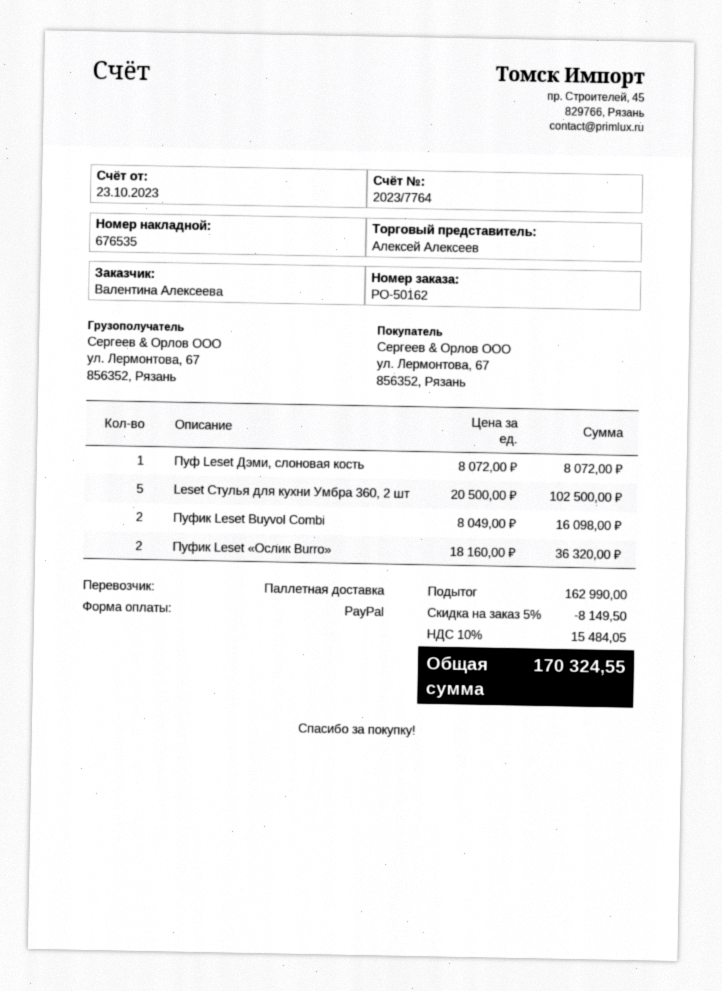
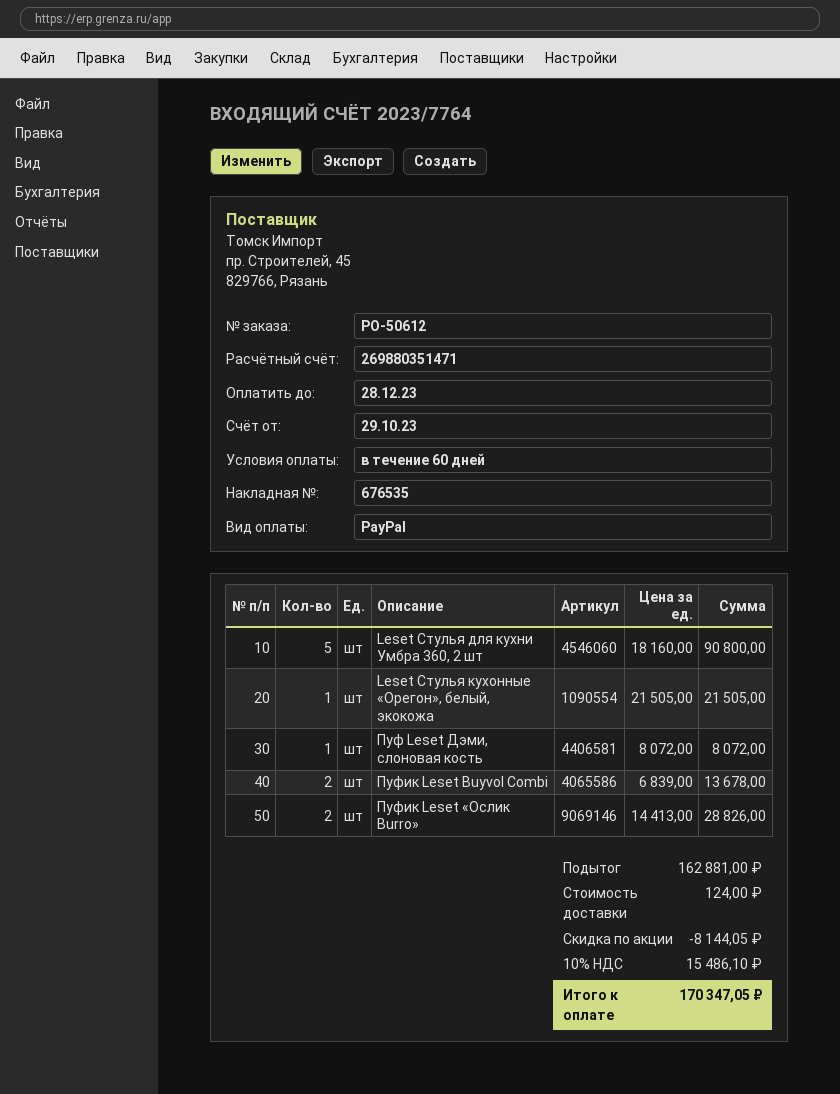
order number: PO-50162 -> PO-50612
invoice date: 2023-10-23 -> 2023-10-29
Leset Стулья для кухни Умбра 360, 2 шт: 5 x 20500.00 = 102500.00 -> 5 x 18160.00 = 90800.00
Пуфик Leset Buyvol Combi: 2 x 8049.00 = 16098.00 -> 2 x 6839.00 = 13678.00
Пуфик Leset «Ослик Burro»: 2 x 18160.00 = 36320.00 -> 2 x 14413.00 = 28826.00
Leset Стулья кухонные «Орегон», белый, экокожа: none -> 1 x 21505.00 = 21505.00
subtotal: 162990.00 -> 162881.00
discount: 8149.50 -> 8144.05
shipping: none -> 124.00
tax: 10% = 15484.05 -> 10% = 15486.10
total: 170324.55 -> 170347.05

